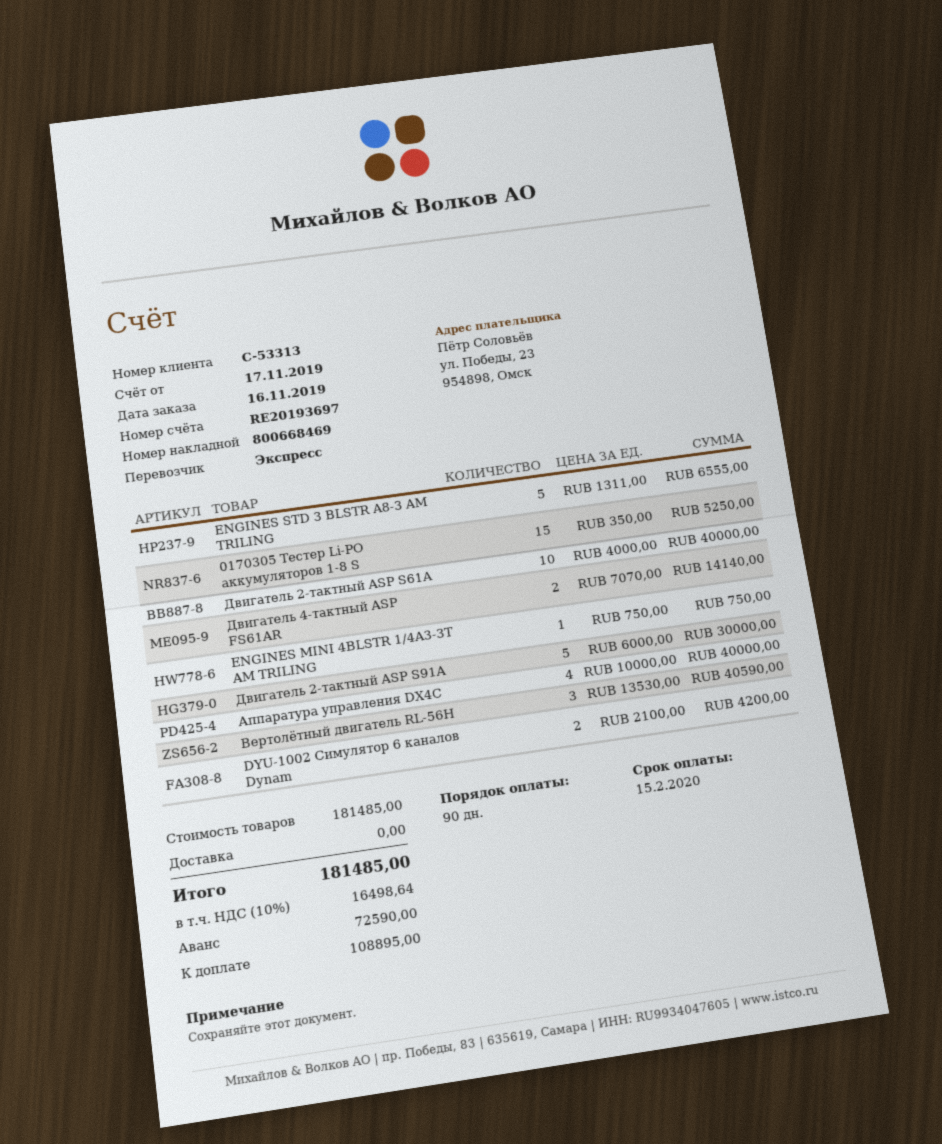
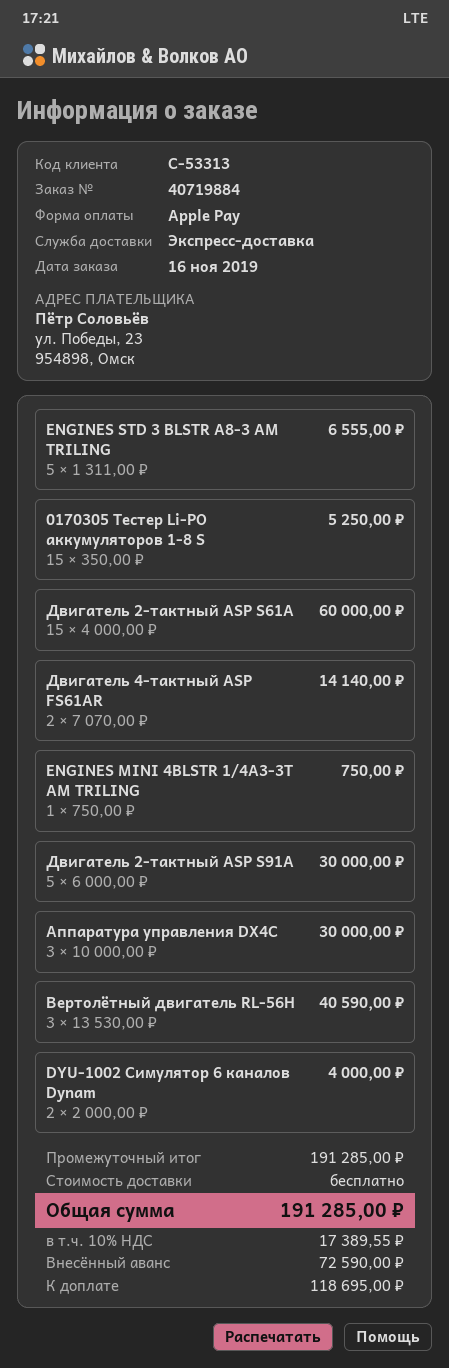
Двигатель 2-тактный ASP S61A: 10 x 4000.00 = 40000.00 -> 15 x 4000.00 = 60000.00
Аппаратура управления DX4C: 4 x 10000.00 = 40000.00 -> 3 x 10000.00 = 30000.00
DYU-1002 Симулятор 6 каналов Dynam: 2 x 2100.00 = 4200.00 -> 2 x 2000.00 = 4000.00
subtotal: 181485.00 -> 191285.00
tax: 10% = 16498.64 -> 10% = 17389.55
total: 181485.00 -> 191285.00
balance: 108895.00 -> 118695.00

